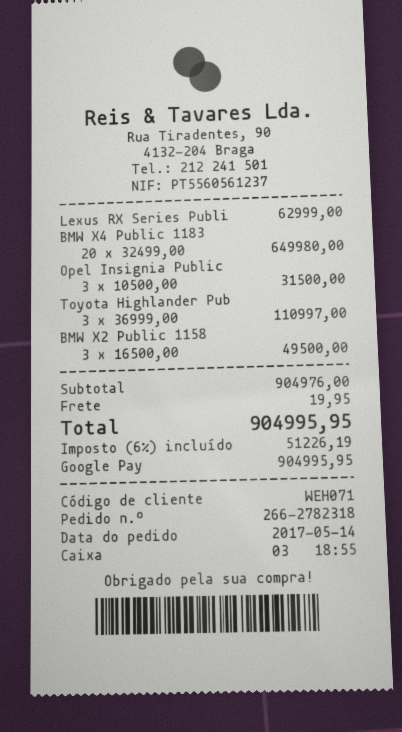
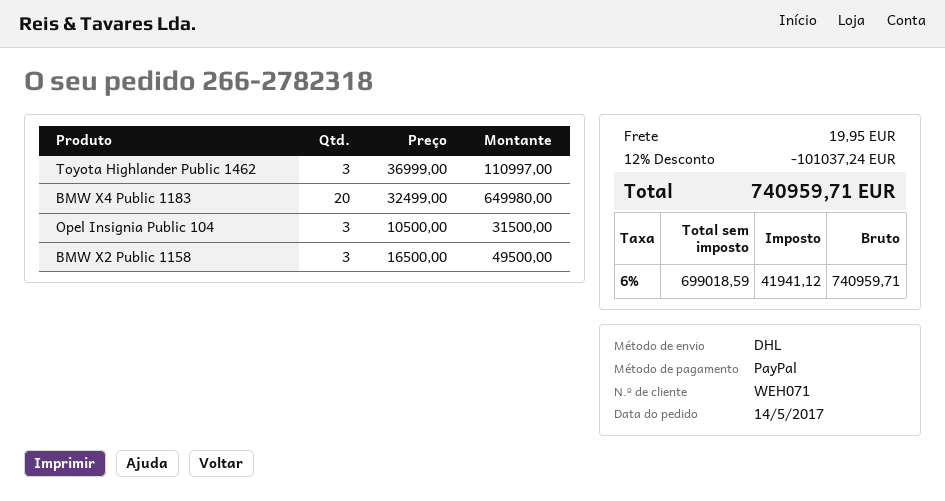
payment method: Google Pay -> PayPal
Lexus RX Series Publi: 1 x 62999.00 = 62999.00 -> none
discount: none -> 12% = 101037.24
tax: 6% = 51226.19 -> 6% = 41941.12
total: 904995.95 -> 740959.71

